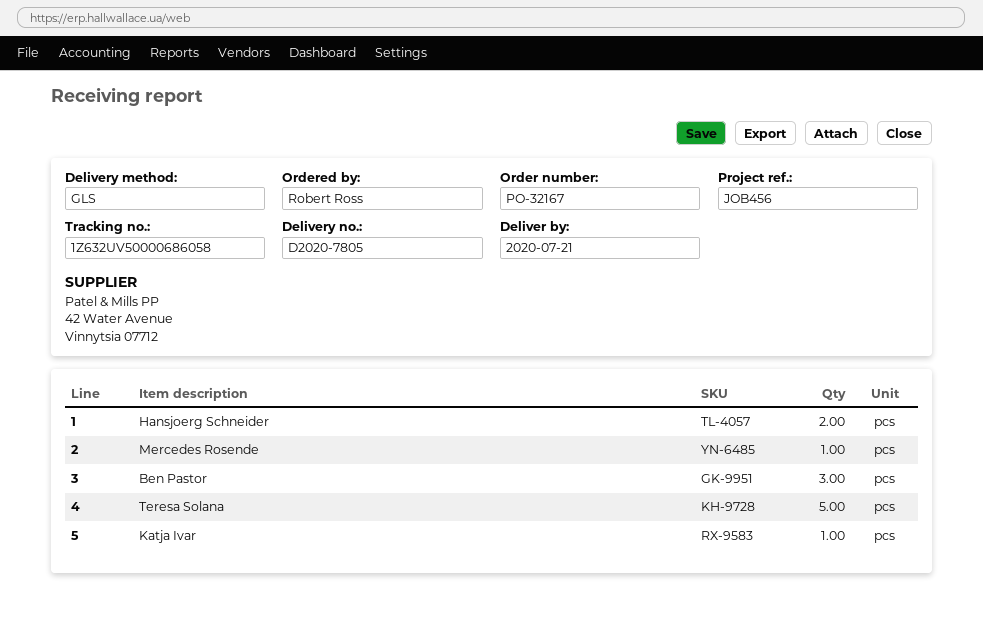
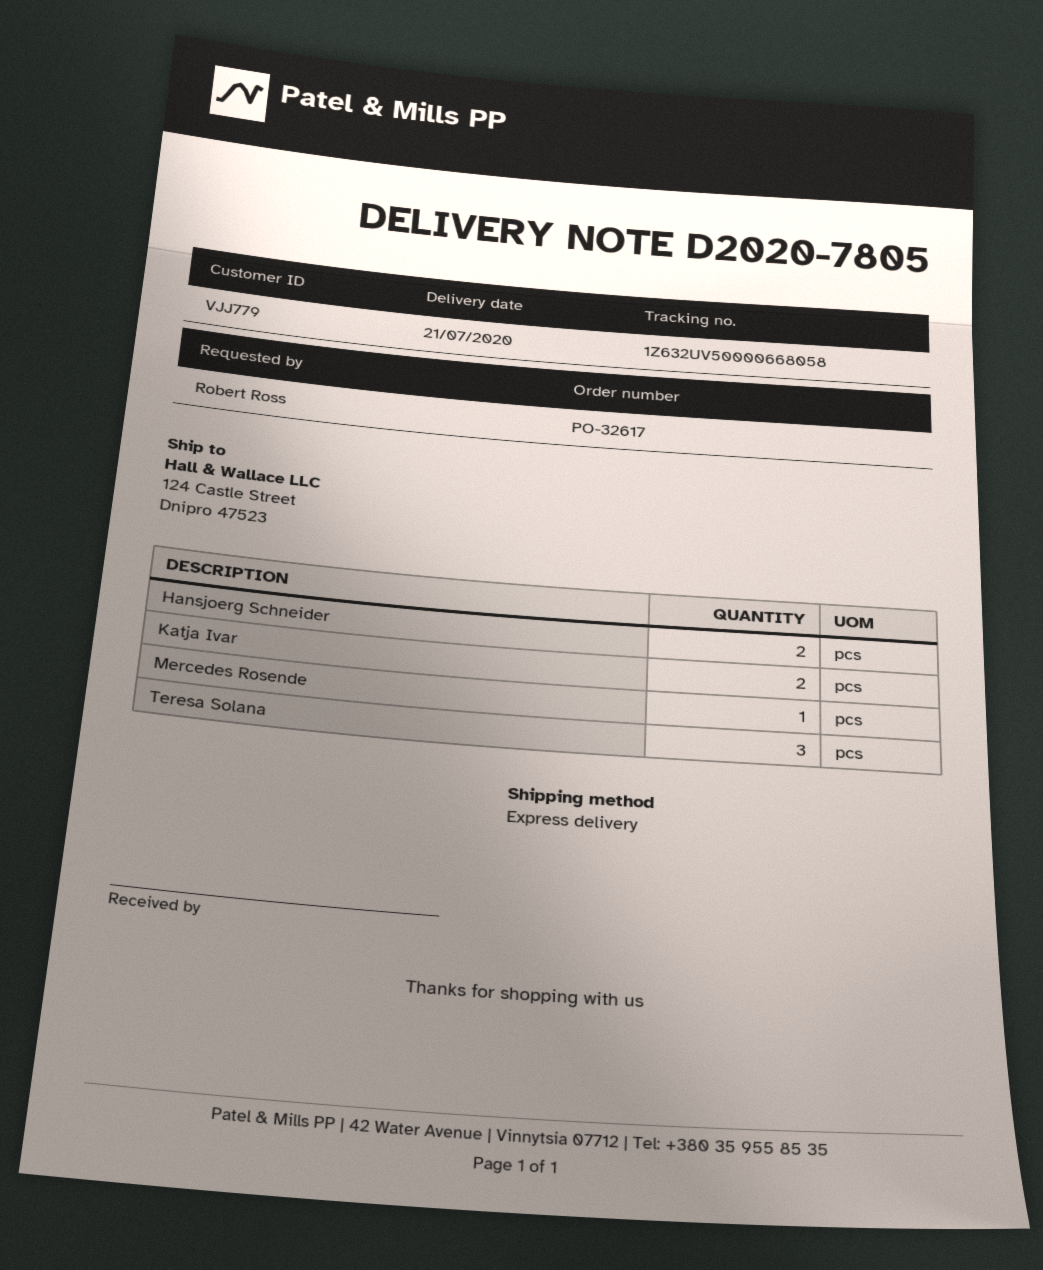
order number: PO-32167 -> PO-32617
shipping method: GLS -> express
tracking number: 1Z632UV50000686058 -> 1Z632UV50000668058
Ben Pastor: 3 -> none
Teresa Solana: 5 -> 3
Katja Ivar: 1 -> 2

